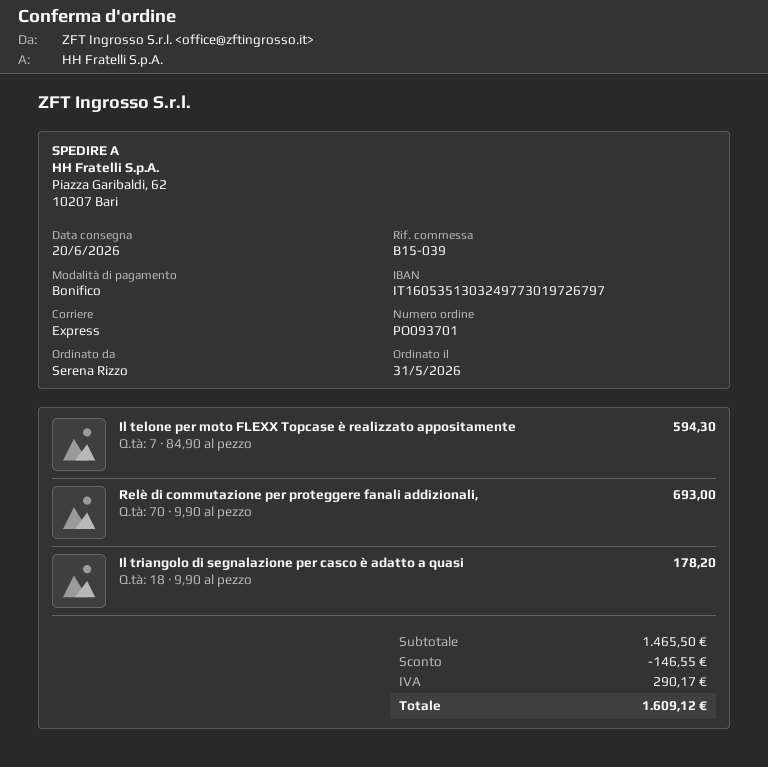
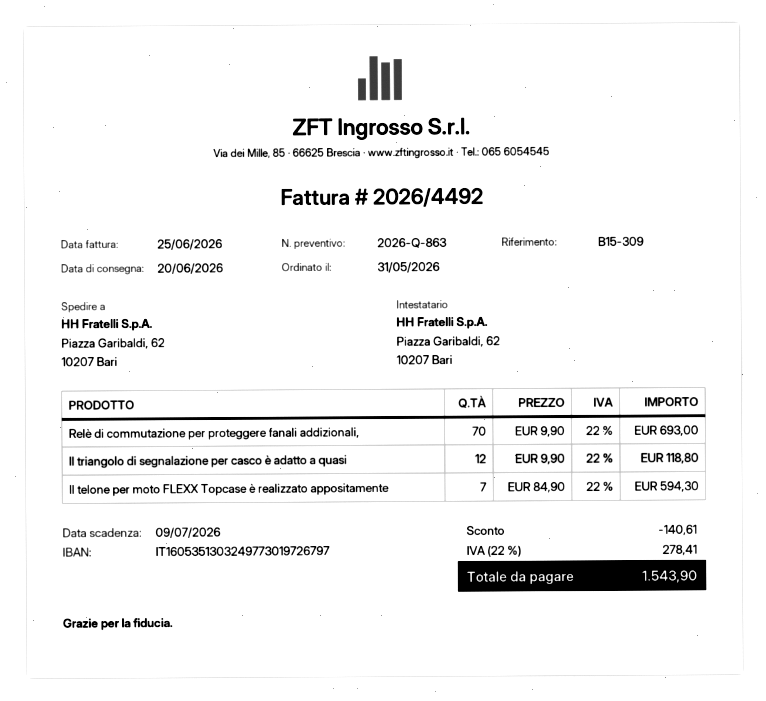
reference: B15-039 -> B15-309
Il triangolo di segnalazione per casco è adatto a quasi: 18 x 9.90 = 178.20 -> 12 x 9.90 = 118.80
discount: 146.55 -> 140.61
tax: 290.17 -> 278.41
total: 1609.12 -> 1543.90

